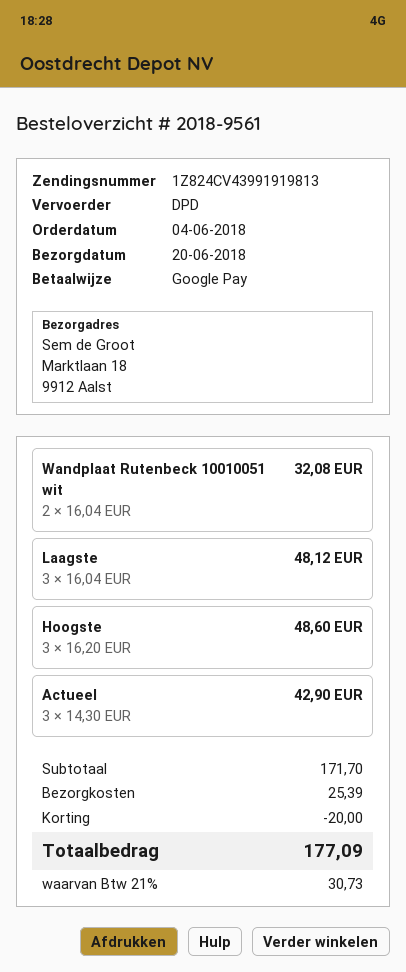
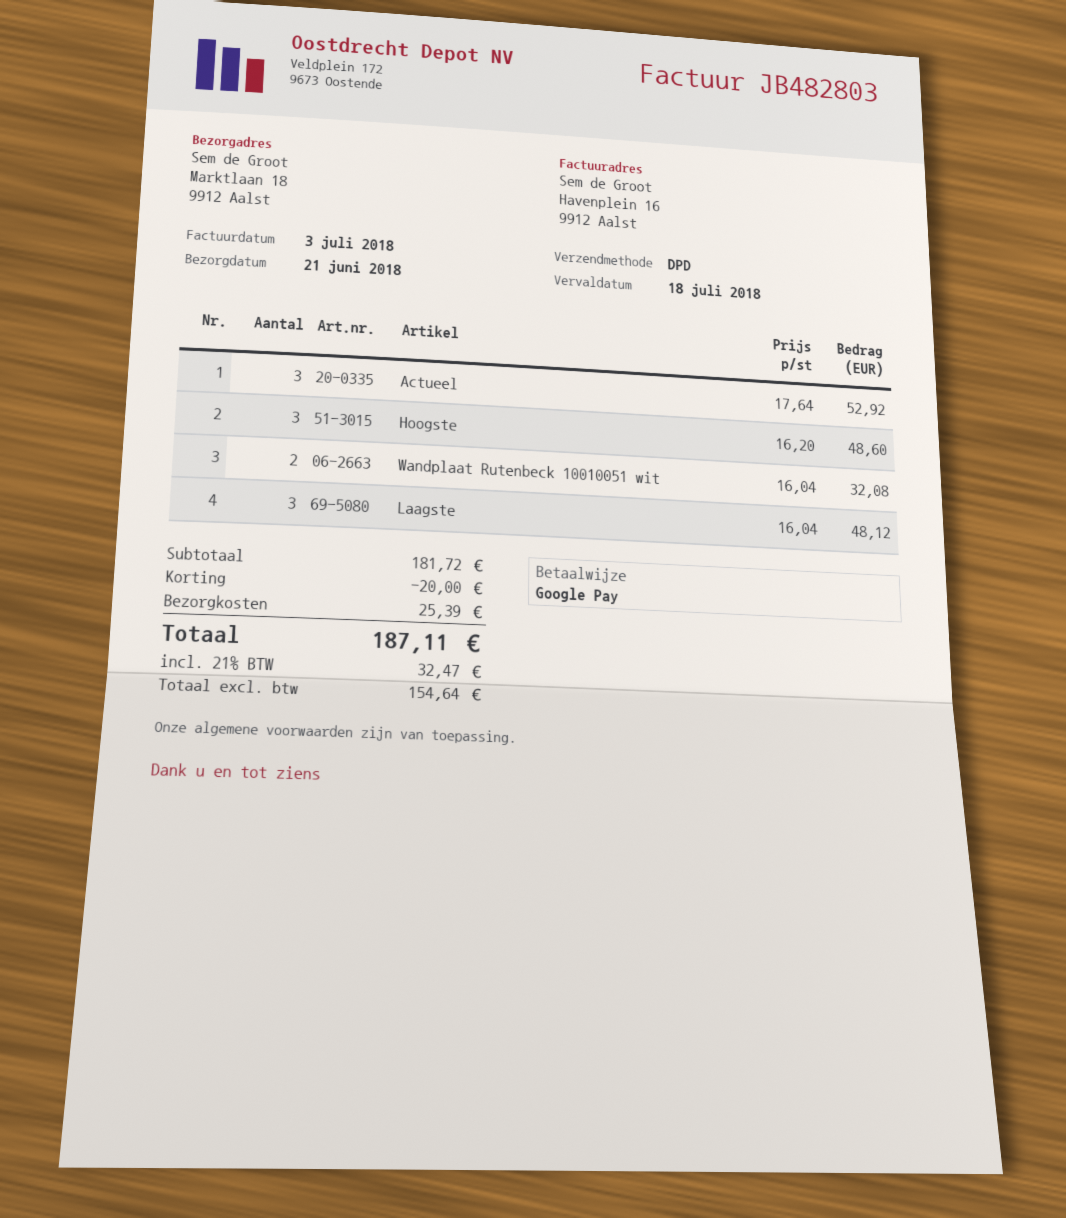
delivery date: 2018-06-20 -> 2018-06-21
Actueel: 3 x 14.30 = 42.90 -> 3 x 17.64 = 52.92
subtotal: 171.70 -> 181.72
tax: 21% = 30.73 -> 21% = 32.47
total: 177.09 -> 187.11

